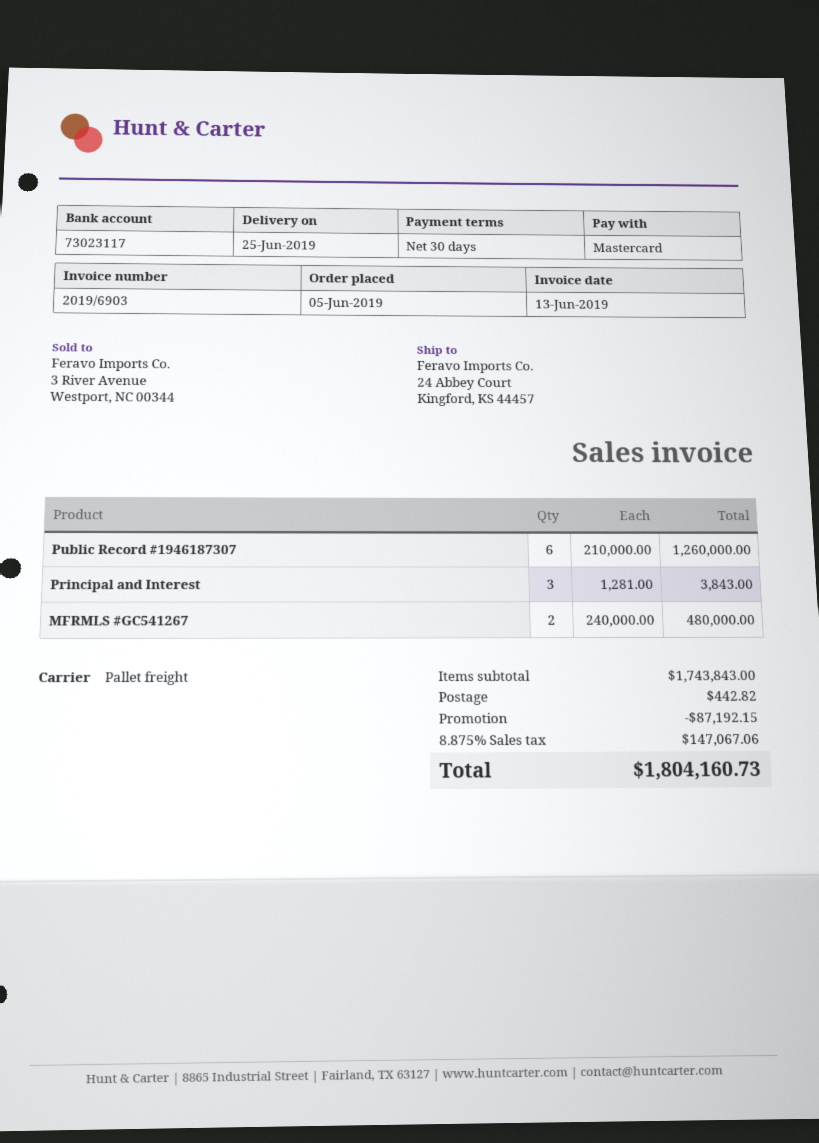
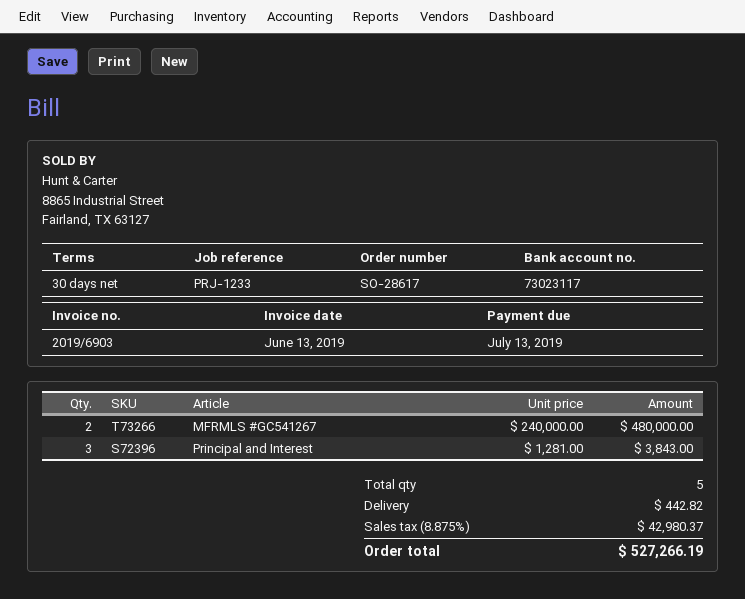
Public Record #1946187307: 6 x 210000.00 = 1260000.00 -> none
discount: 87192.15 -> none
tax: 8.875% = 147067.06 -> 8.875% = 42980.37
total: 1804160.73 -> 527266.19

